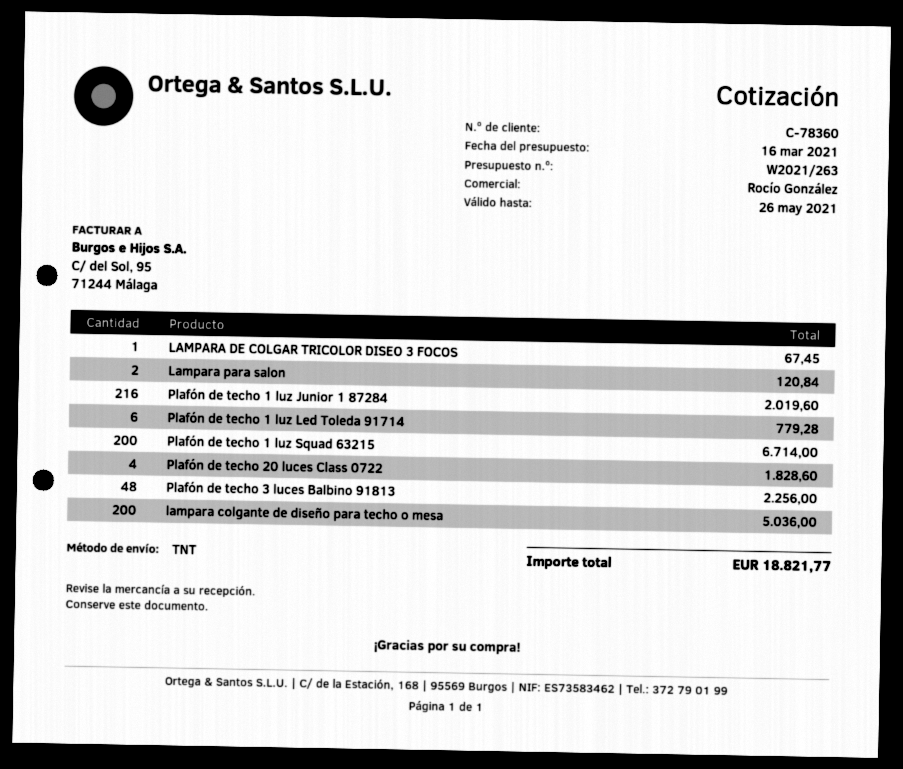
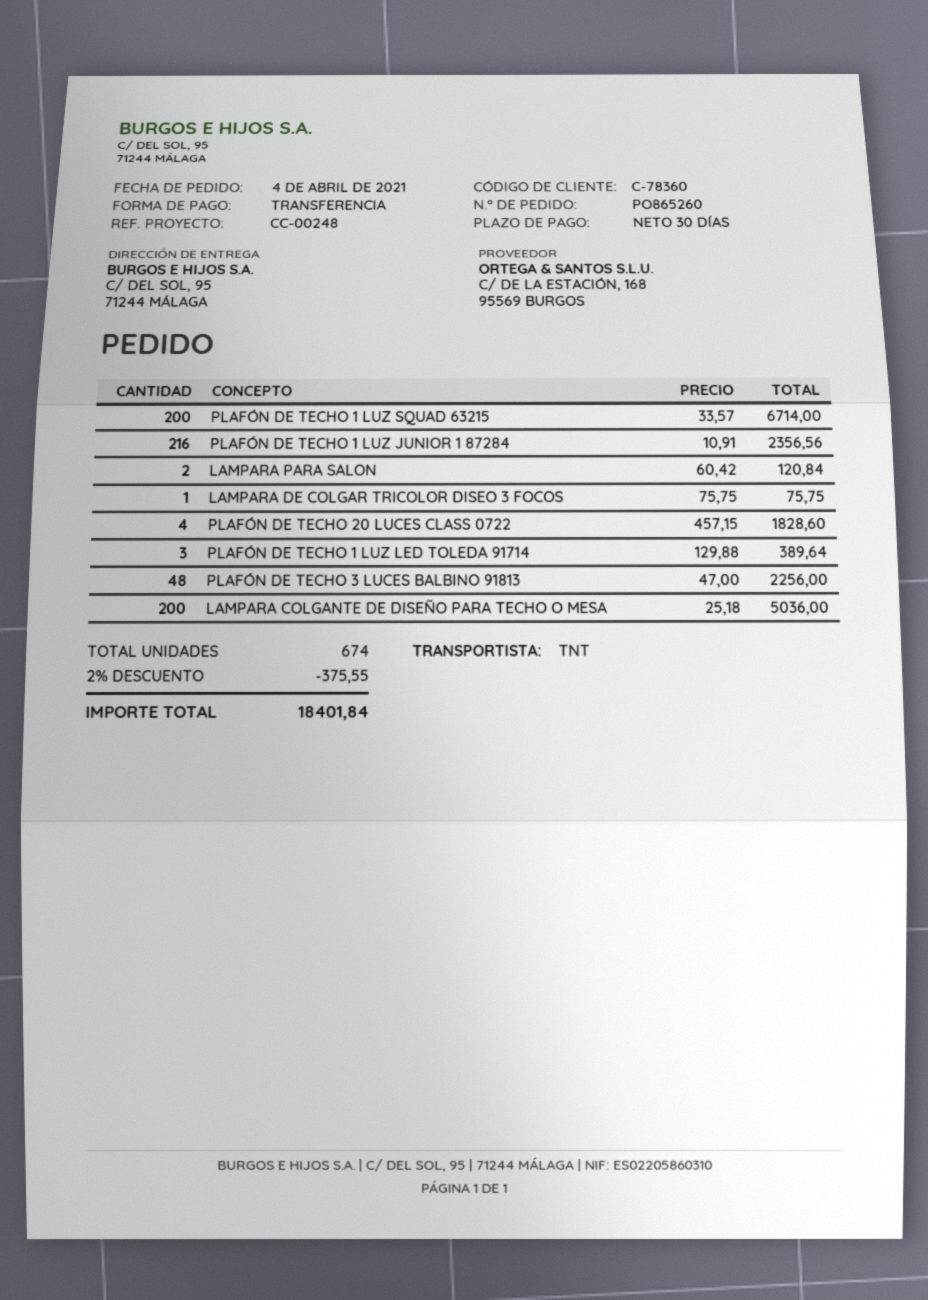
LAMPARA DE COLGAR TRICOLOR DISEO 3 FOCOS: 1 for 67.45 -> 1 for 75.75
Plafón de techo 1 luz Junior 1 87284: 216 for 2019.60 -> 216 for 2356.56
Plafón de techo 1 luz Led Toleda 91714: 6 for 779.28 -> 3 for 389.64
discount: none -> 2% = 375.55
total: 18821.77 -> 18401.84

